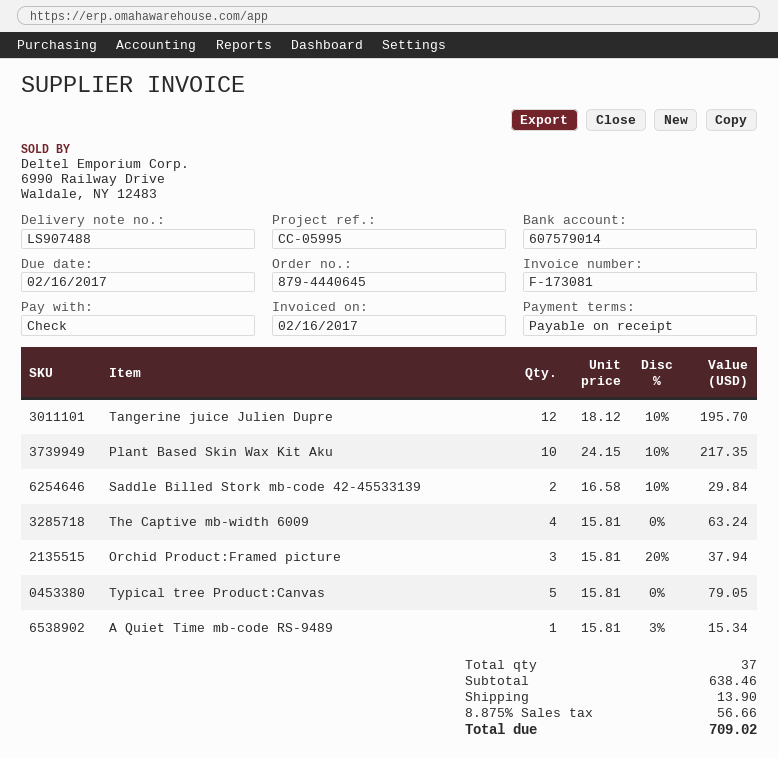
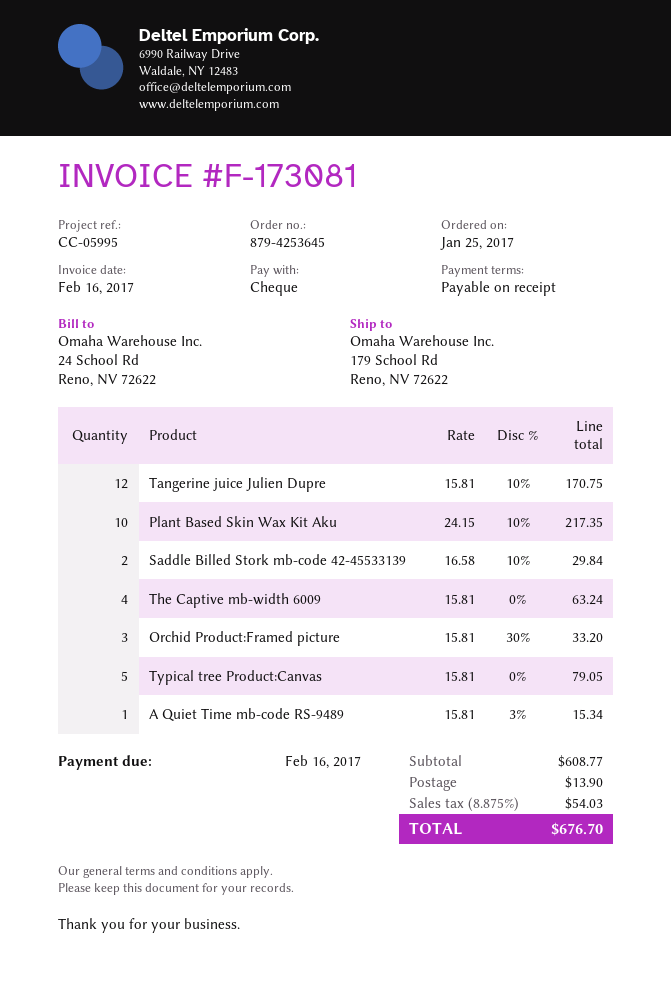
order number: 879-4440645 -> 879-4253645
Tangerine juice Julien Dupre: 12 x 18.12 - 10% = 195.70 -> 12 x 15.81 - 10% = 170.75
Orchid Product:Framed picture: 3 x 15.81 - 20% = 37.94 -> 3 x 15.81 - 30% = 33.20
subtotal: 638.46 -> 608.77
tax: 8.875% = 56.66 -> 8.875% = 54.03
total: 709.02 -> 676.70

